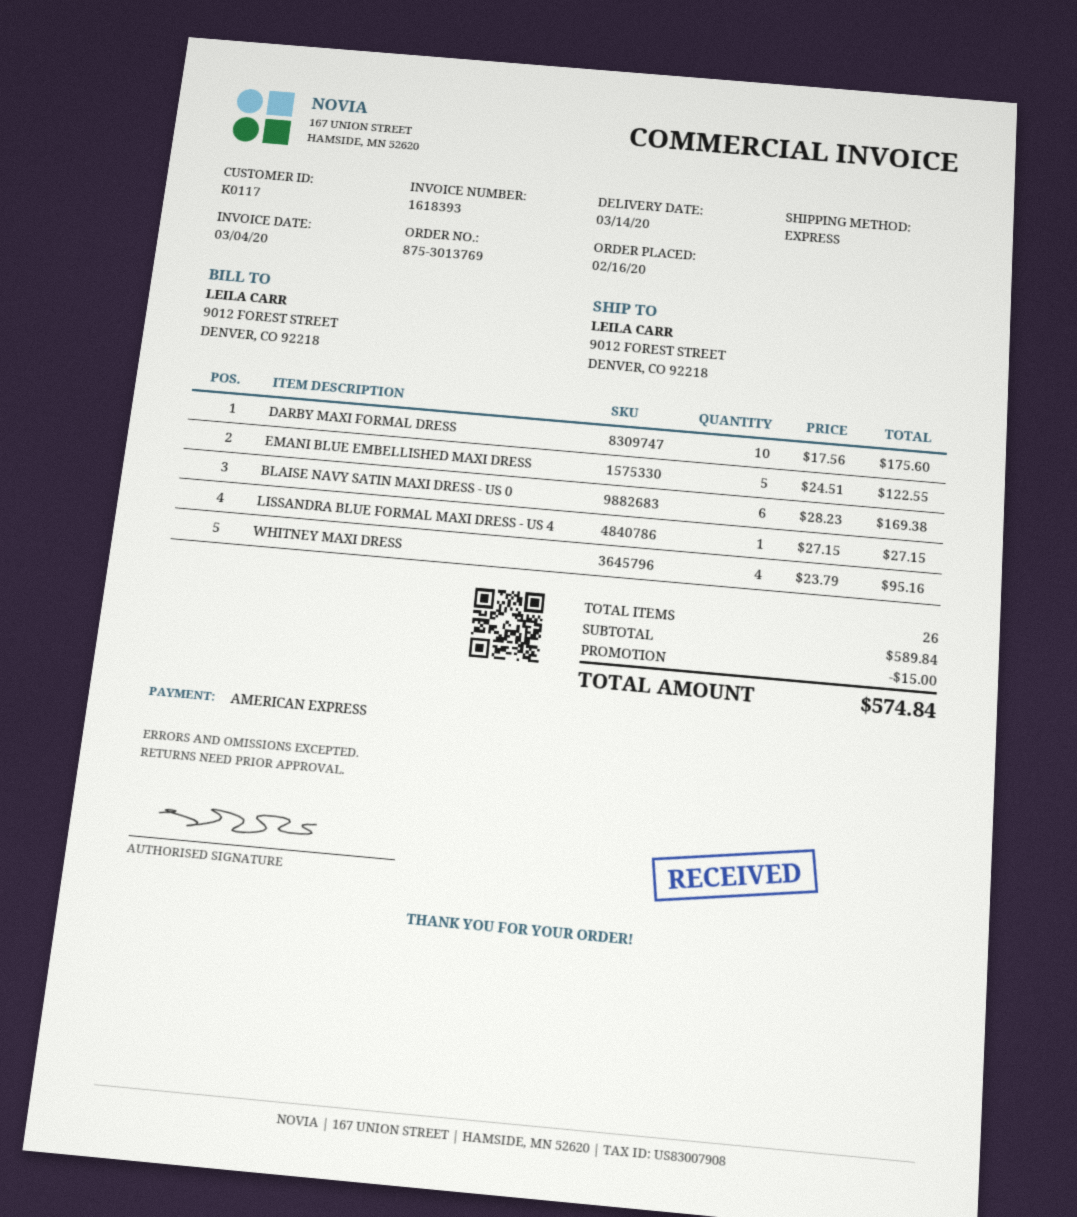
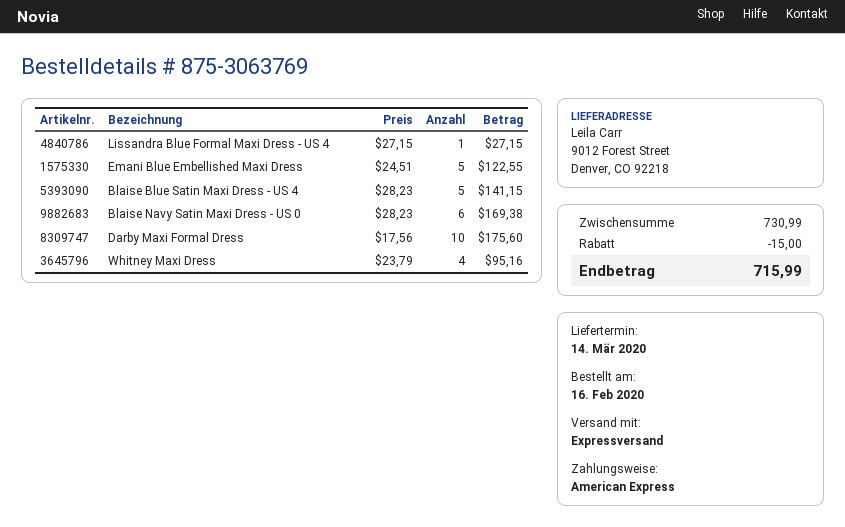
order number: 875-3013769 -> 875-3063769
Blaise Blue Satin Maxi Dress - US 4: none -> 5 x 28.23 = 141.15
subtotal: 589.84 -> 730.99
total: 574.84 -> 715.99

